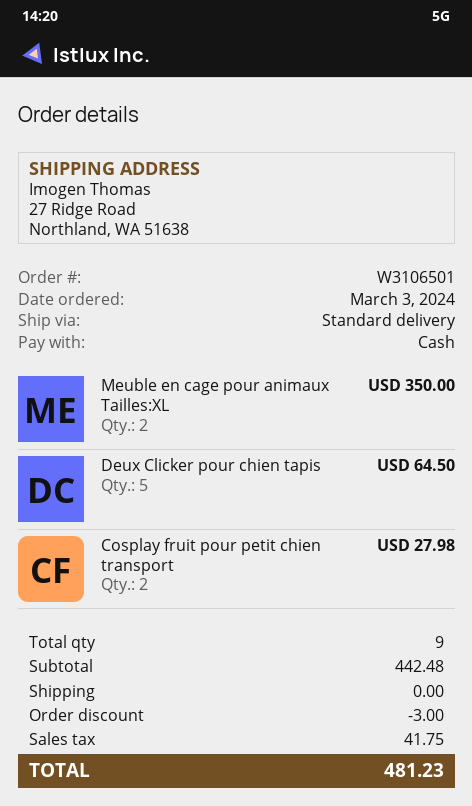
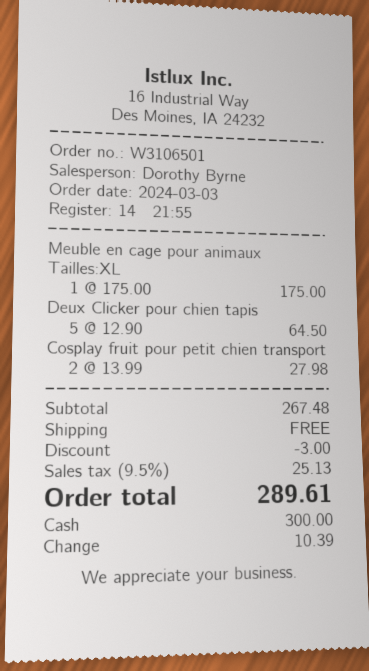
Meuble en cage pour animaux Tailles:XL: 2 for 350.00 -> 1 for 175.00
subtotal: 442.48 -> 267.48
tax: 41.75 -> 25.13
total: 481.23 -> 289.61

